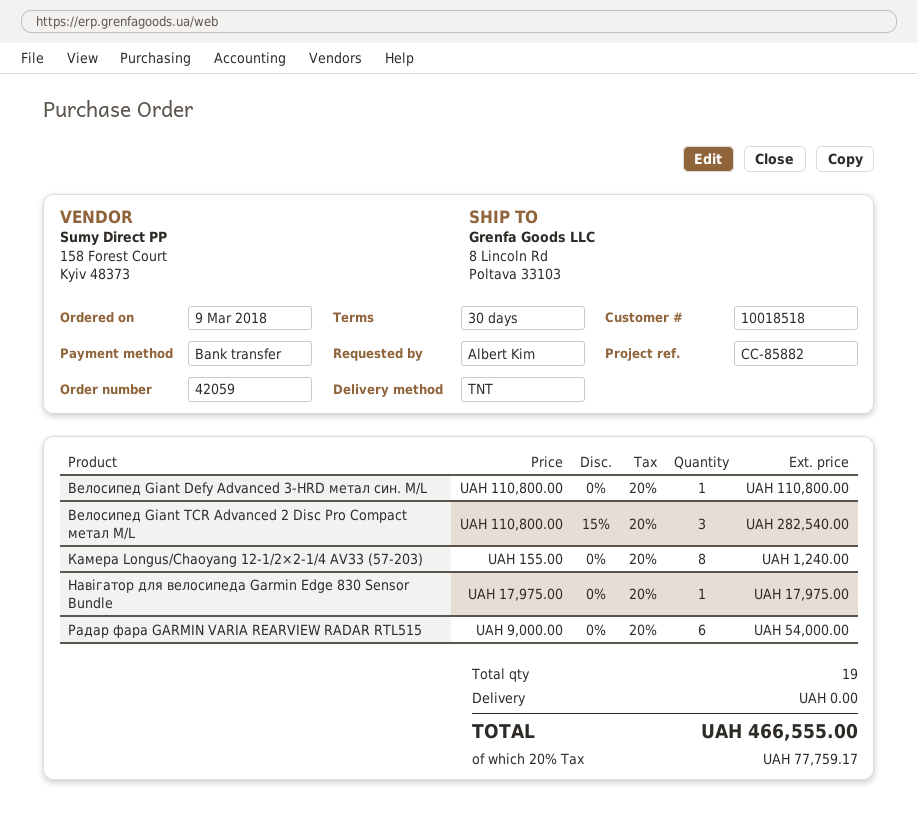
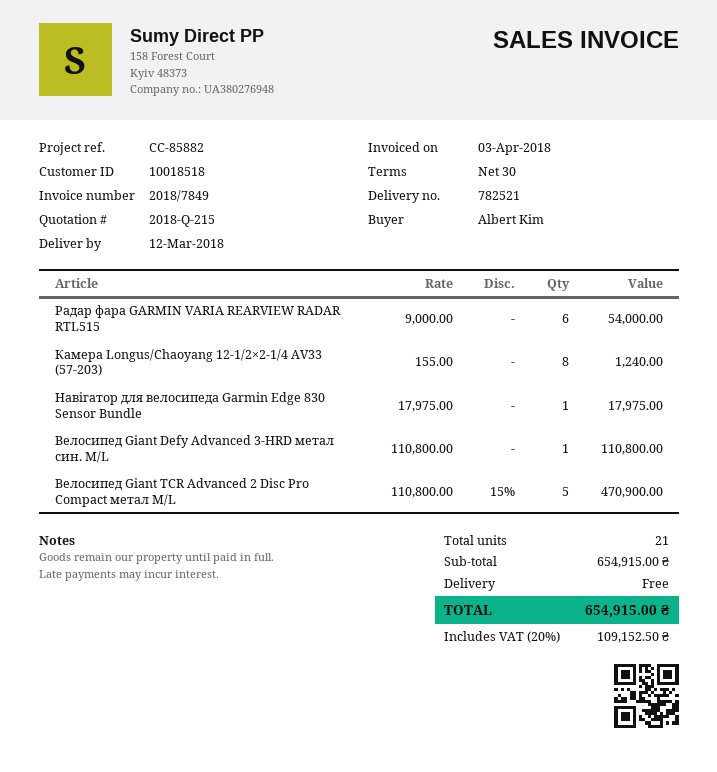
Велосипед Giant TCR Advanced 2 Disc Pro Compact метал M/L: 3 x 110800.00 - 15% = 282540.00 -> 5 x 110800.00 - 15% = 470900.00
total quantity: 19 -> 21
tax: 20% = 77759.17 -> 20% = 109152.50
total: 466555.00 -> 654915.00

